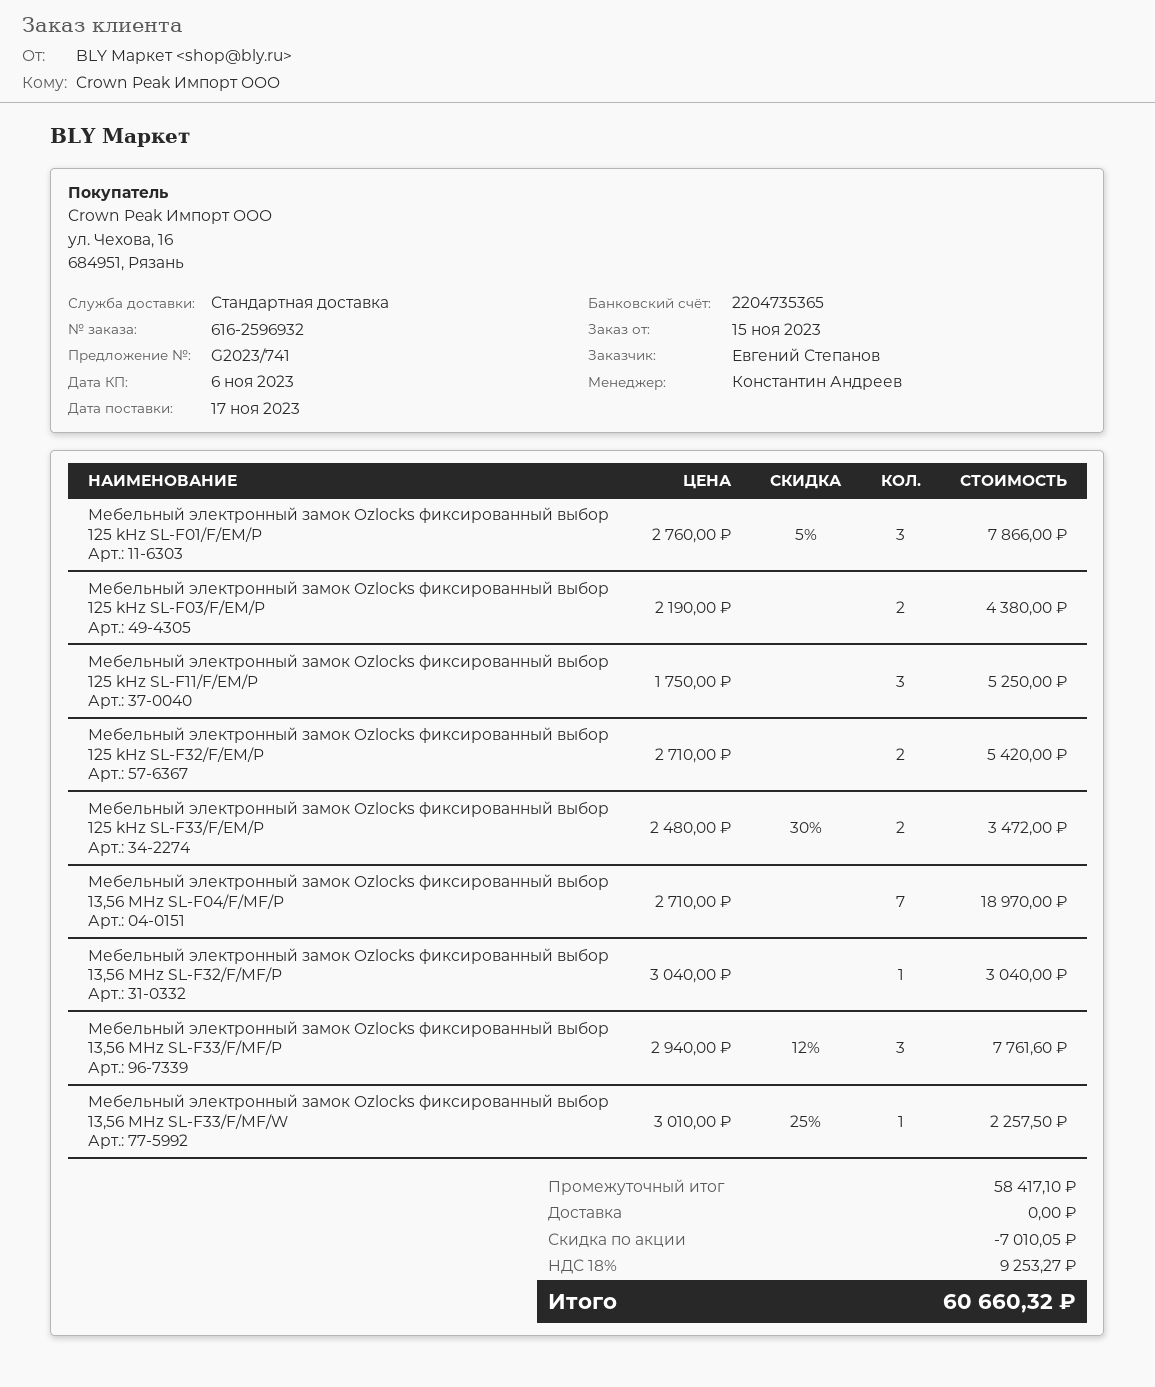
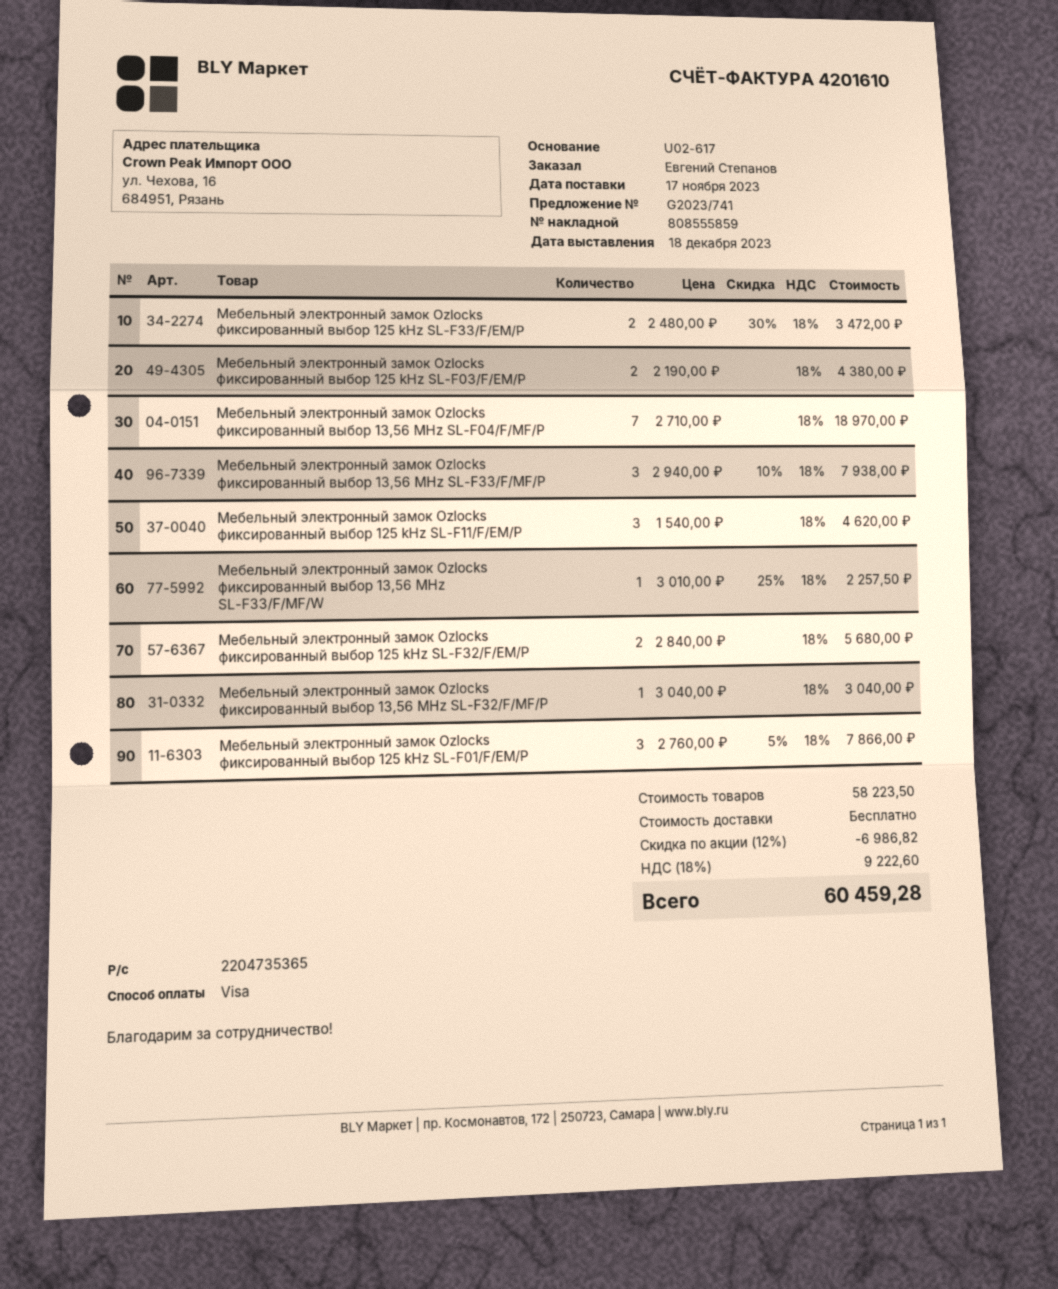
Мебельный электронный замок Ozlocks фиксированный выбор 125 kHz SL-F11/F/EM/P: 3 x 1750.00 = 5250.00 -> 3 x 1540.00 = 4620.00
Мебельный электронный замок Ozlocks фиксированный выбор 125 kHz SL-F32/F/EM/P: 2 x 2710.00 = 5420.00 -> 2 x 2840.00 = 5680.00
Мебельный электронный замок Ozlocks фиксированный выбор 13,56 MHz SL-F33/F/MF/P: 3 x 2940.00 - 12% = 7761.60 -> 3 x 2940.00 - 10% = 7938.00
subtotal: 58417.10 -> 58223.50
discount: 7010.05 -> 6986.82
tax: 18% = 9253.27 -> 18% = 9222.60
total: 60660.32 -> 60459.28

